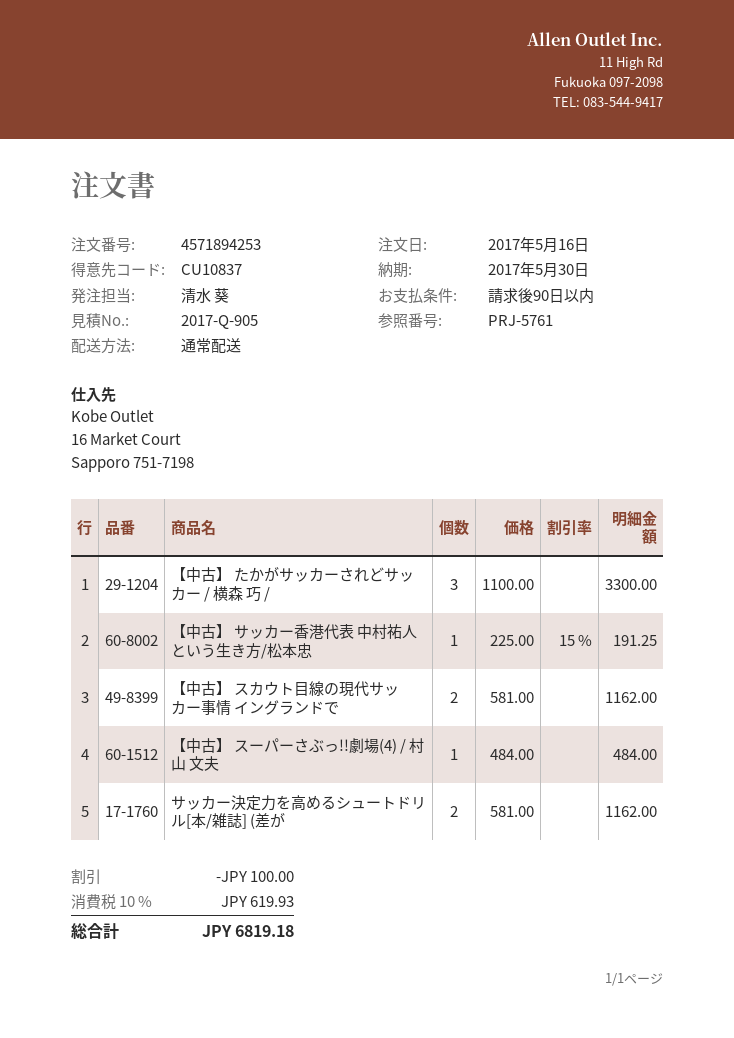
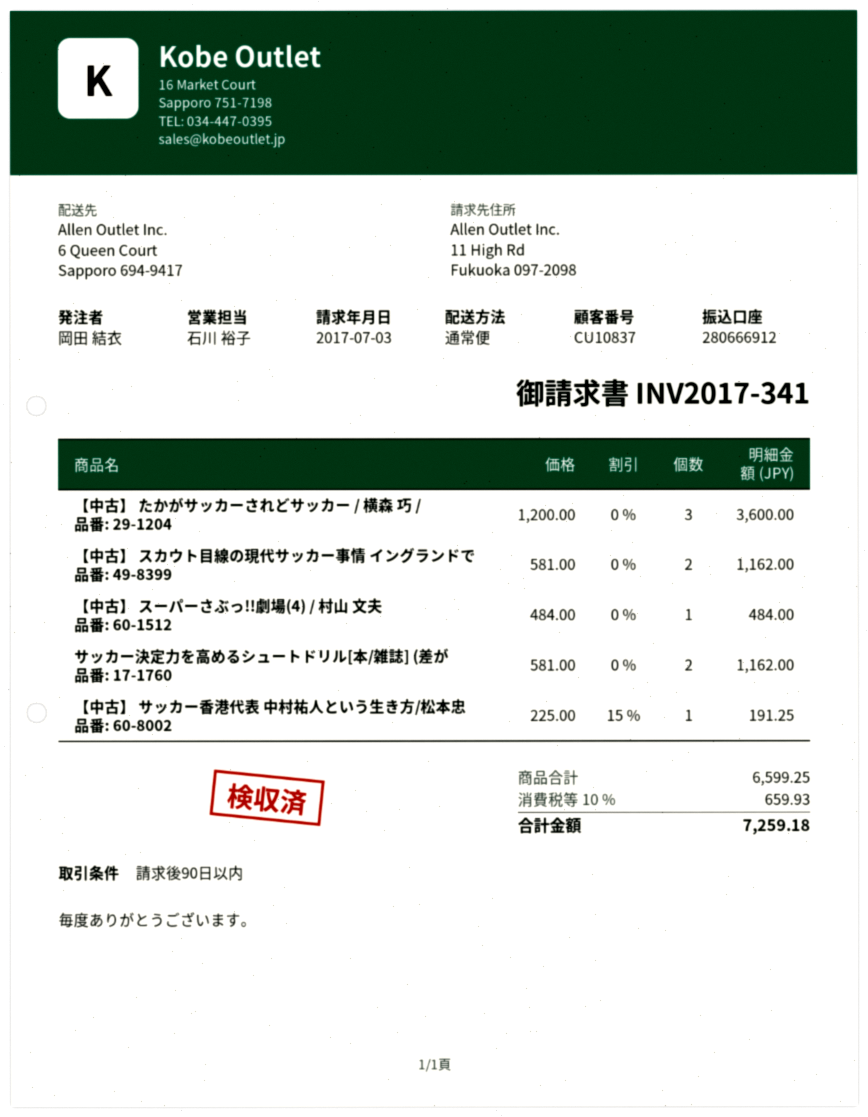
ordered by: 清水 葵 -> 岡田 結衣
【中古】 たかがサッカーされどサッカー / 横森 巧 /: 3 x 1100.00 = 3300.00 -> 3 x 1200.00 = 3600.00
discount: 100.00 -> none
tax: 10% = 619.93 -> 10% = 659.93
total: 6819.18 -> 7259.18

